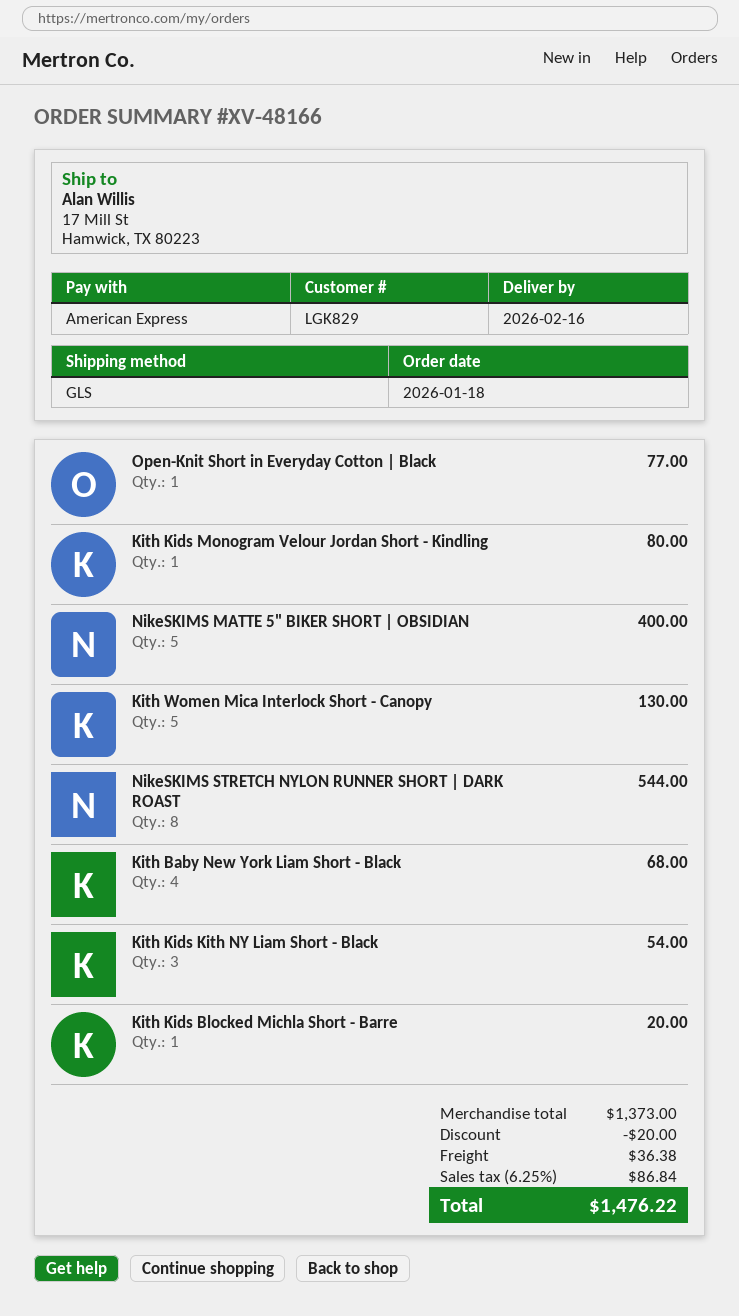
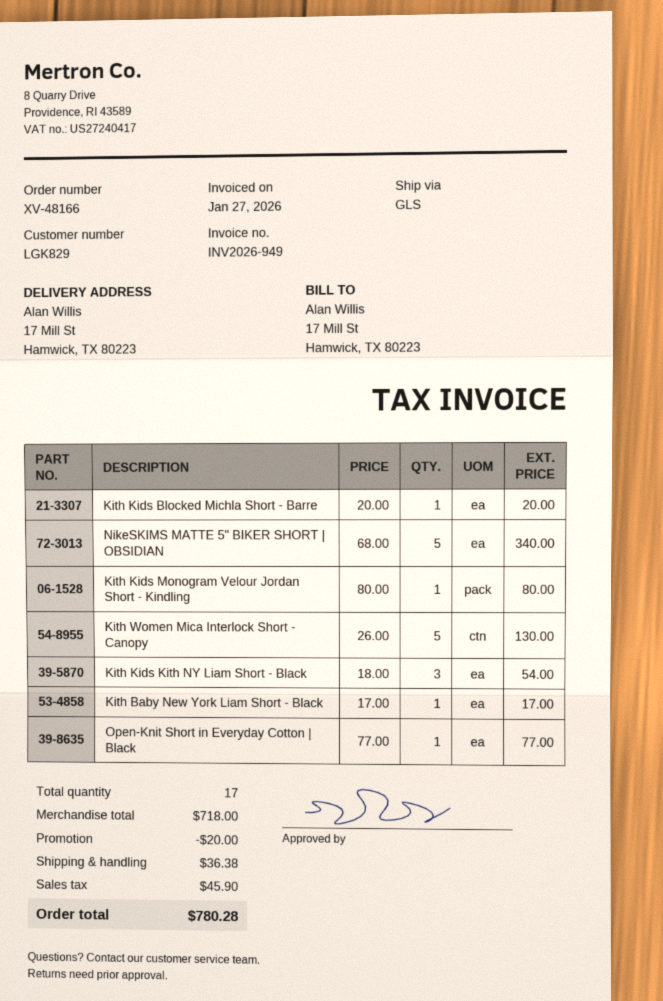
NikeSKIMS MATTE 5" BIKER SHORT | OBSIDIAN: 5 for 400.00 -> 5 for 340.00
NikeSKIMS STRETCH NYLON RUNNER SHORT | DARK ROAST: 8 for 544.00 -> none
Kith Baby New York Liam Short - Black: 4 for 68.00 -> 1 for 17.00
subtotal: 1373.00 -> 718.00
tax: 86.84 -> 45.90
total: 1476.22 -> 780.28

